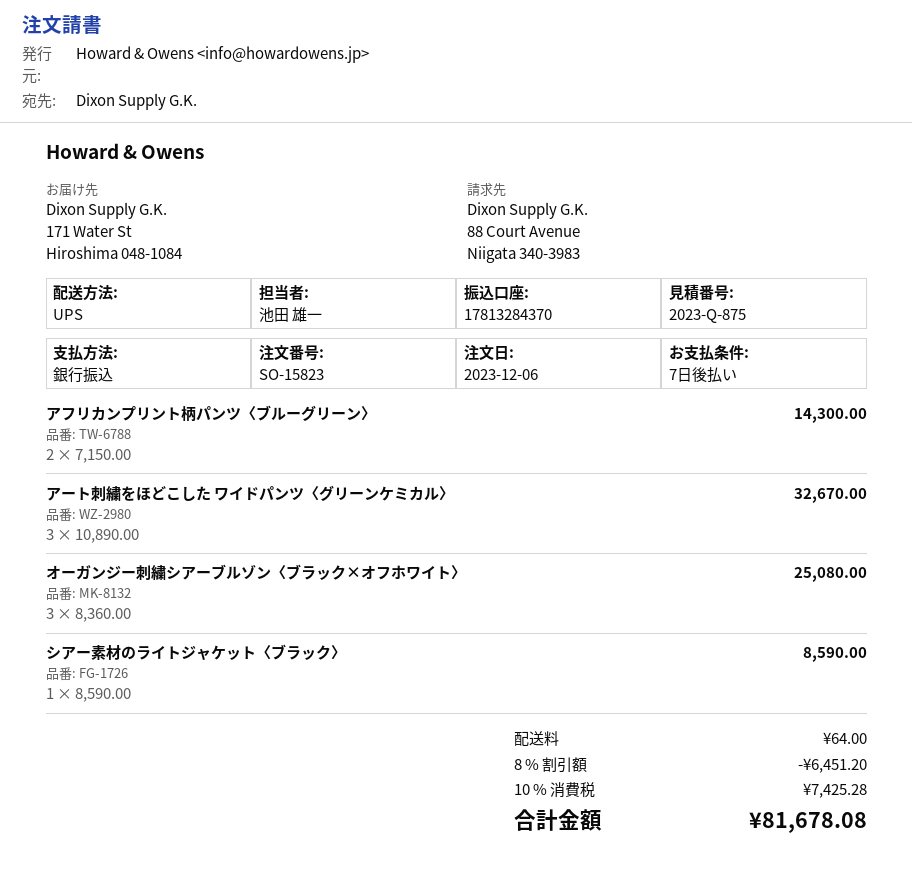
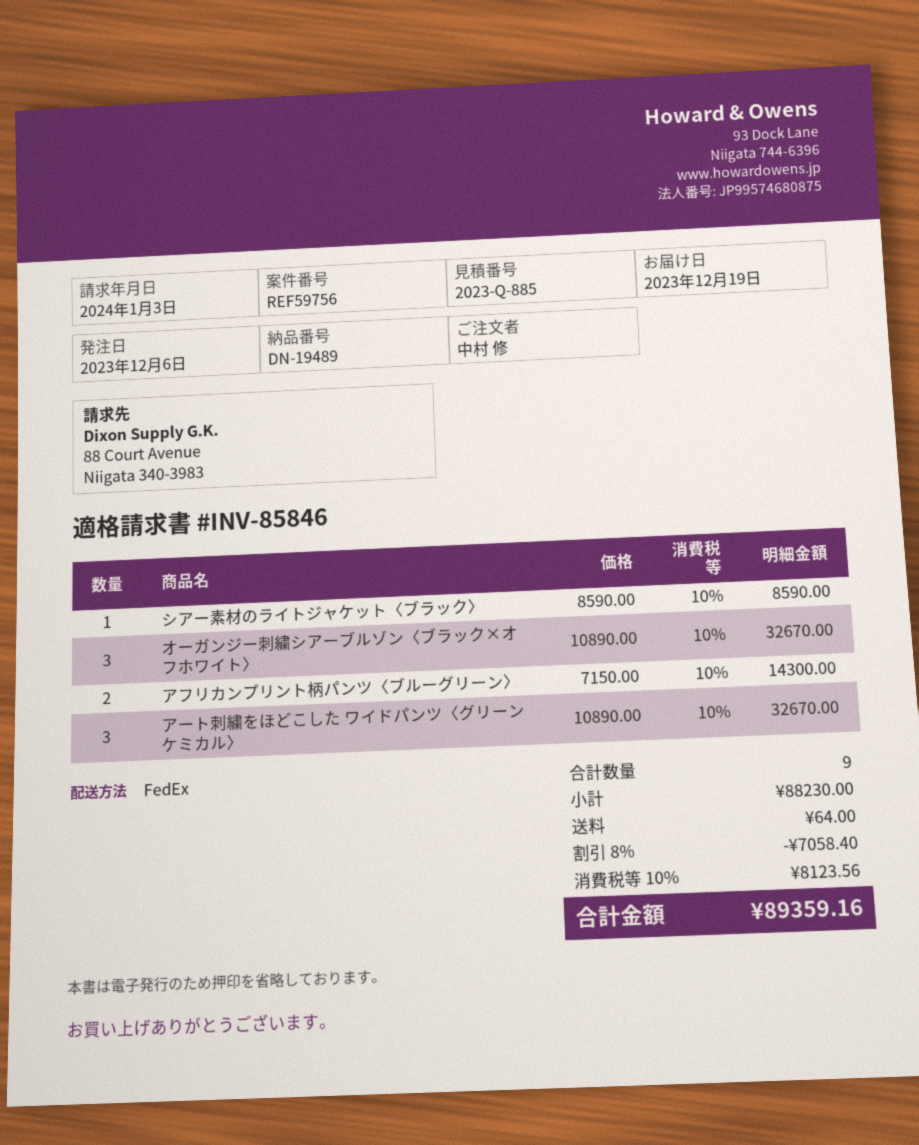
quote number: 2023-Q-875 -> 2023-Q-885
shipping method: UPS -> FedEx
オーガンジー刺繍シアーブルゾン〈ブラック×オフホワイト〉: 3 x 8360.00 = 25080.00 -> 3 x 10890.00 = 32670.00
discount: 8% = 6451.20 -> 8% = 7058.40
tax: 10% = 7425.28 -> 10% = 8123.56
total: 81678.08 -> 89359.16

